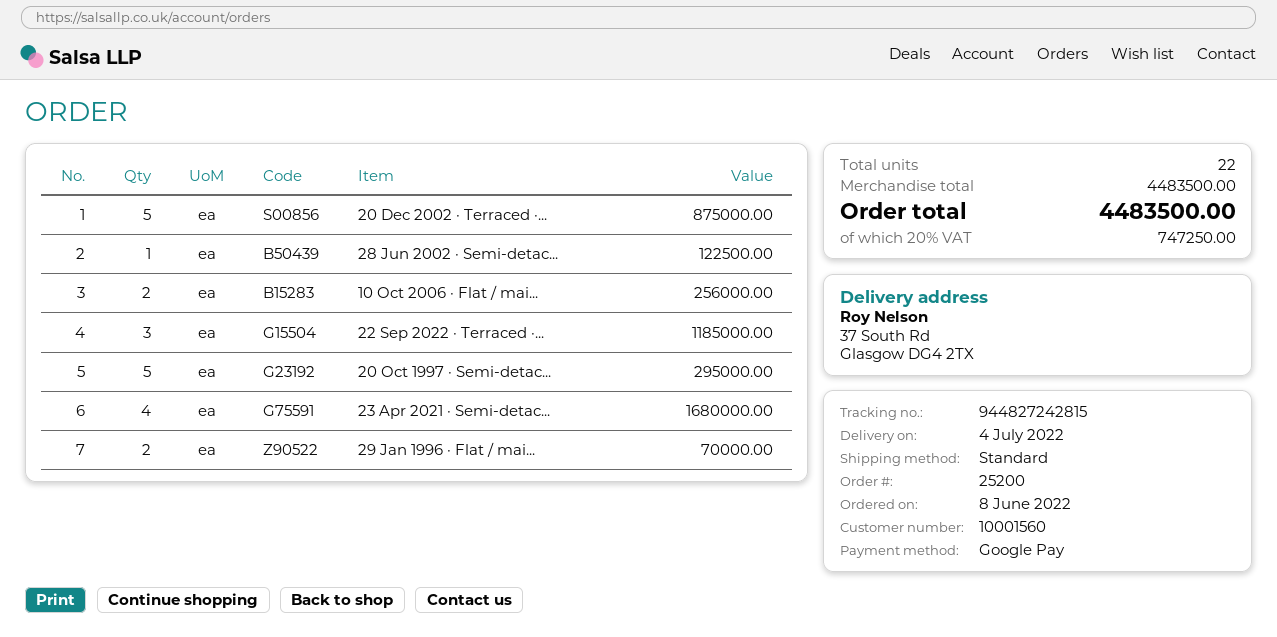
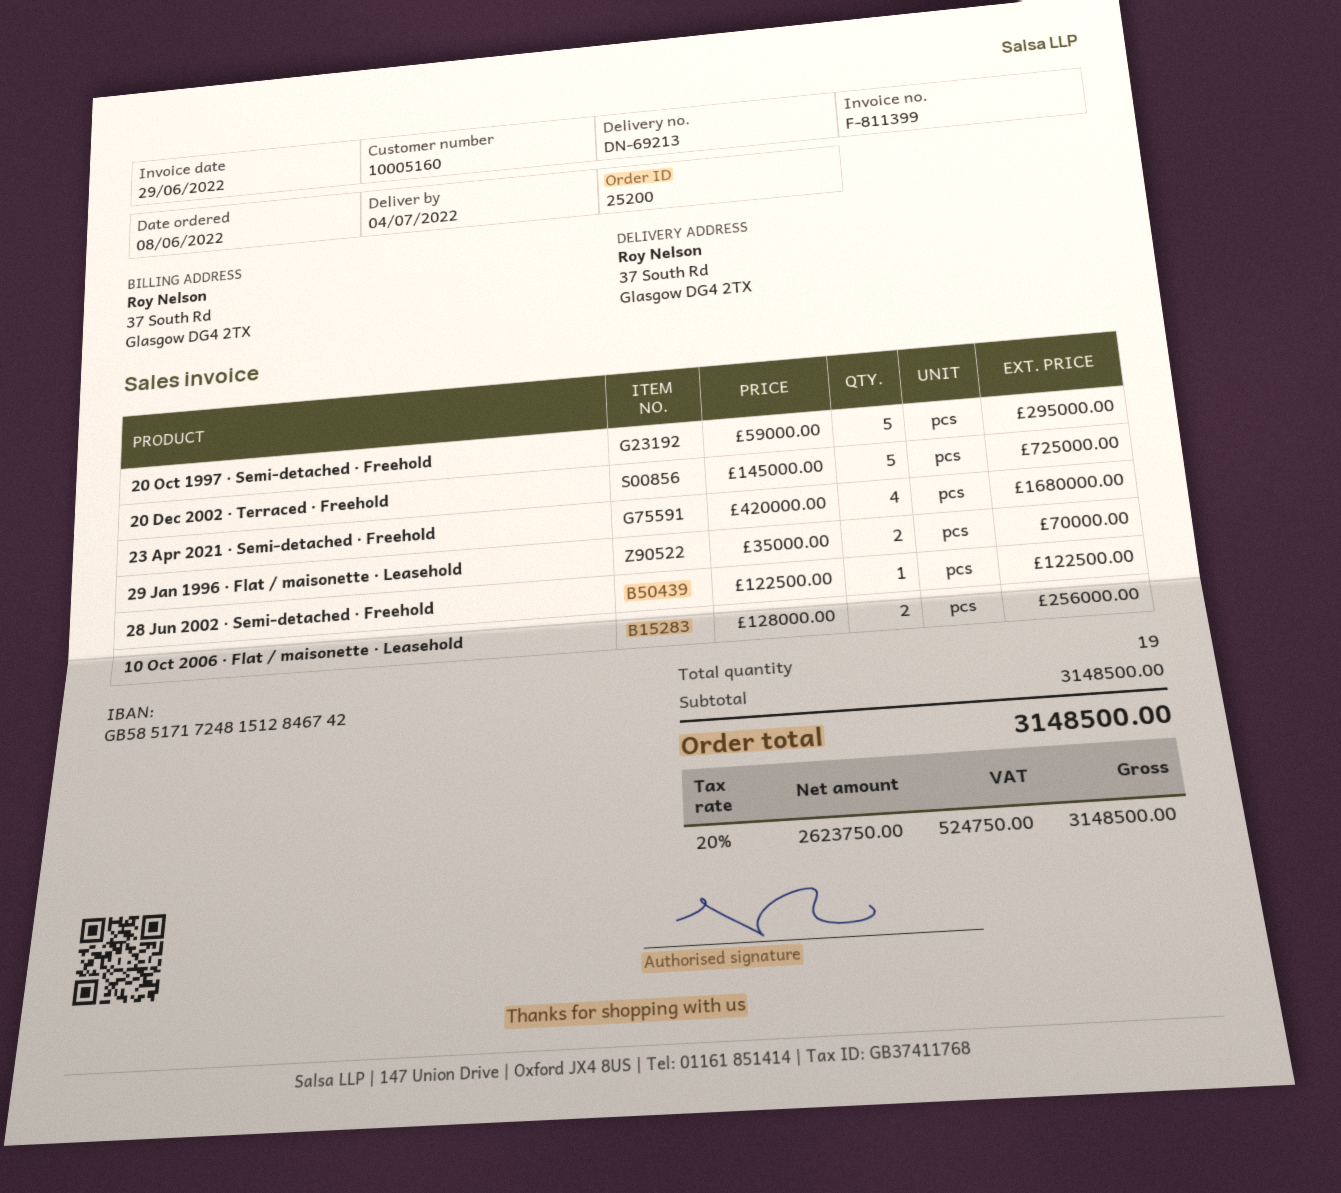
customer number: 10001560 -> 10005160
20 Dec 2002 · Terraced ·...: 5 for 875000.00 -> 5 for 725000.00
22 Sep 2022 · Terraced ·...: 3 for 1185000.00 -> none
total quantity: 22 -> 19
subtotal: 4483500.00 -> 3148500.00
tax: 20% = 747250.00 -> 20% = 524750.00
total: 4483500.00 -> 3148500.00

